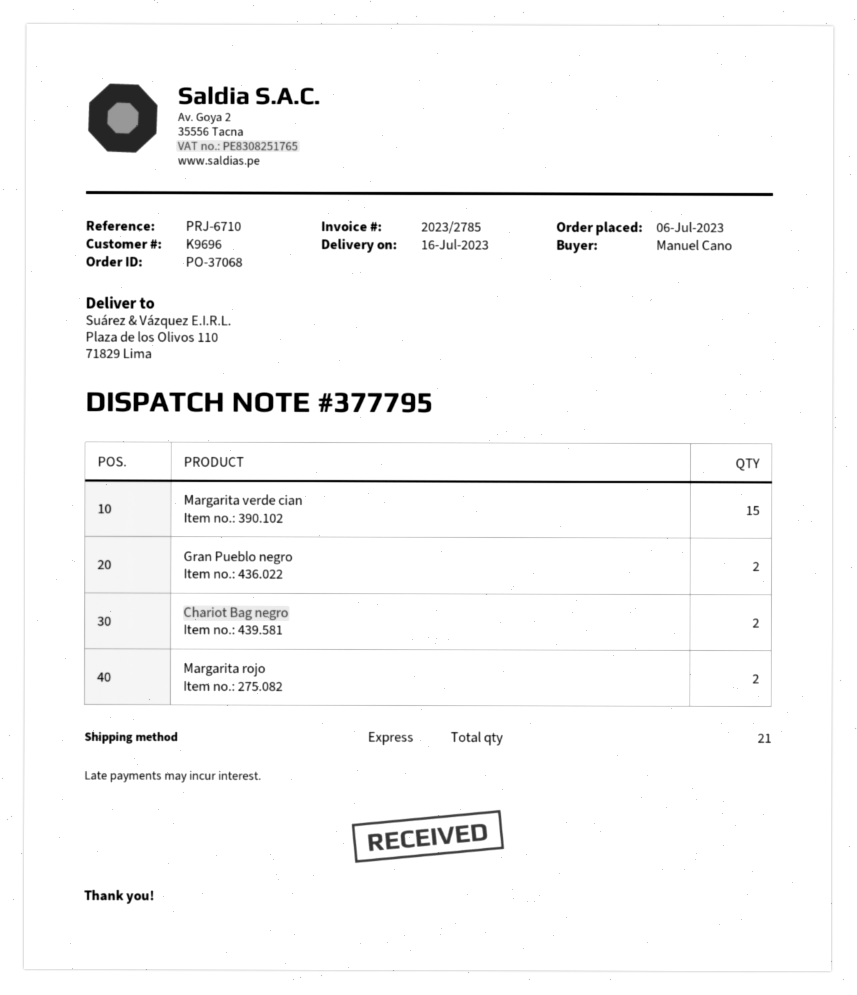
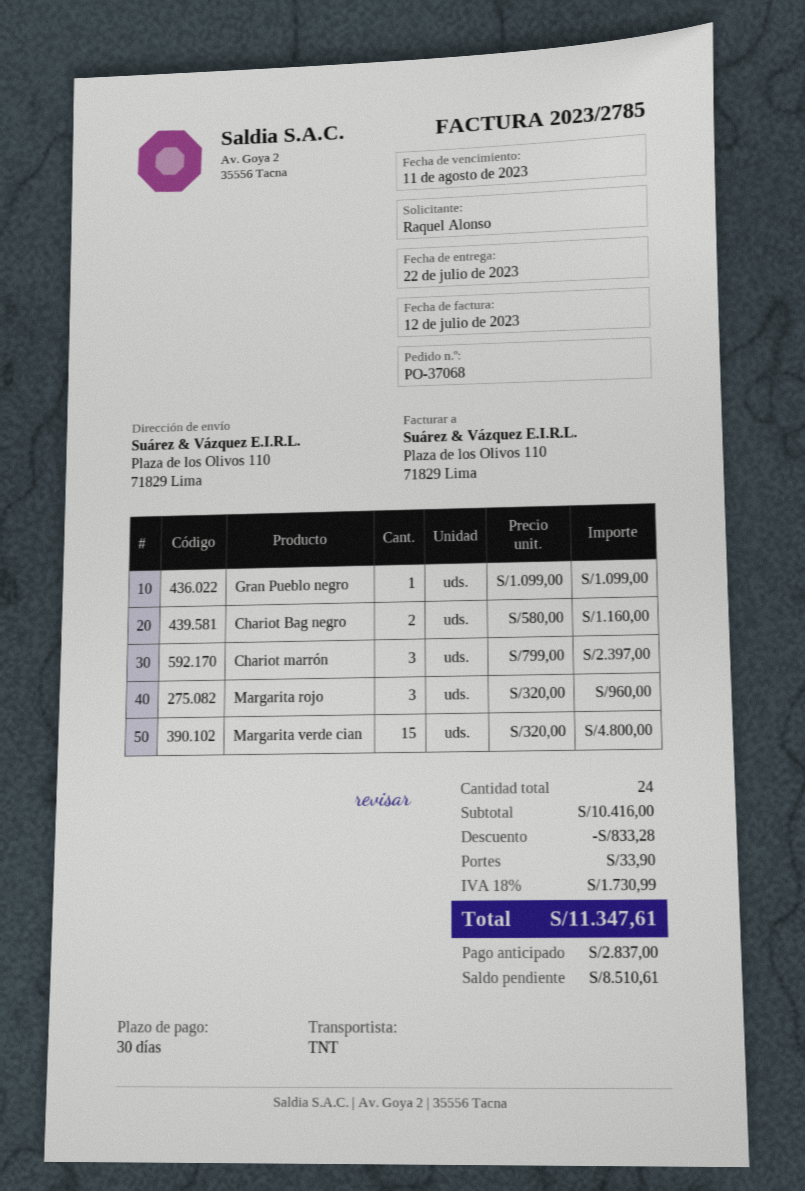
delivery date: 2023-07-16 -> 2023-07-22
ordered by: Manuel Cano -> Raquel Alonso
shipping method: express -> TNT
Gran Pueblo negro: 2 -> 1
Margarita rojo: 2 -> 3
Chariot marrón: none -> 3
total quantity: 21 -> 24

